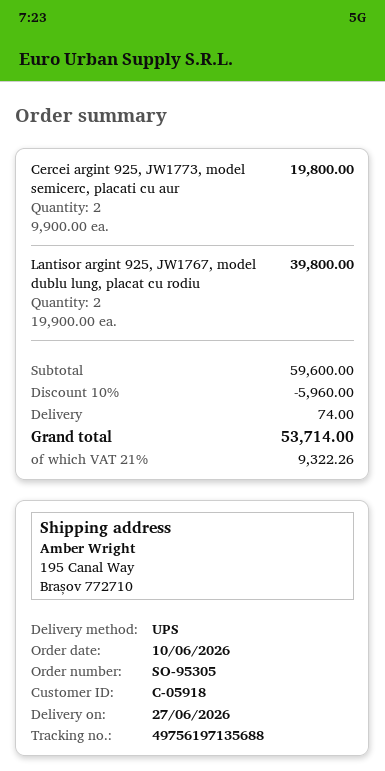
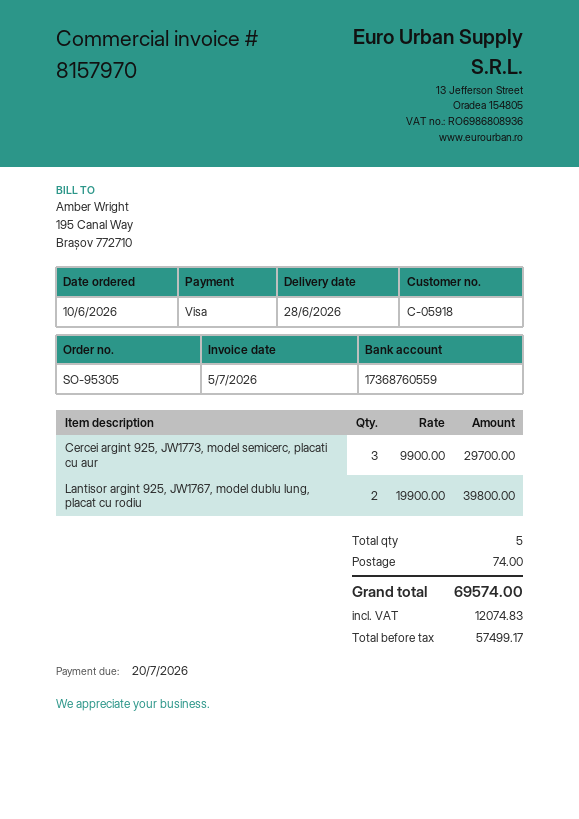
delivery date: 2026-06-27 -> 2026-06-28
Cercei argint 925, JW1773, model semicerc, placati cu aur: 2 x 9900.00 = 19800.00 -> 3 x 9900.00 = 29700.00
discount: 10% = 5960.00 -> none
tax: 9322.26 -> 12074.83
total: 53714.00 -> 69574.00

